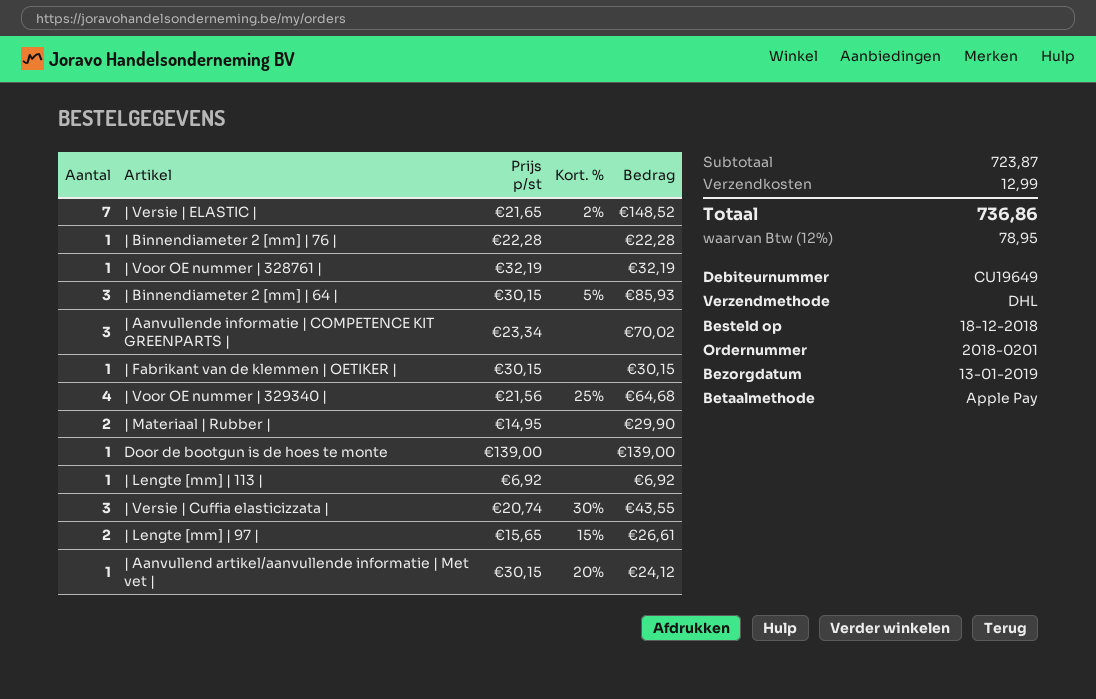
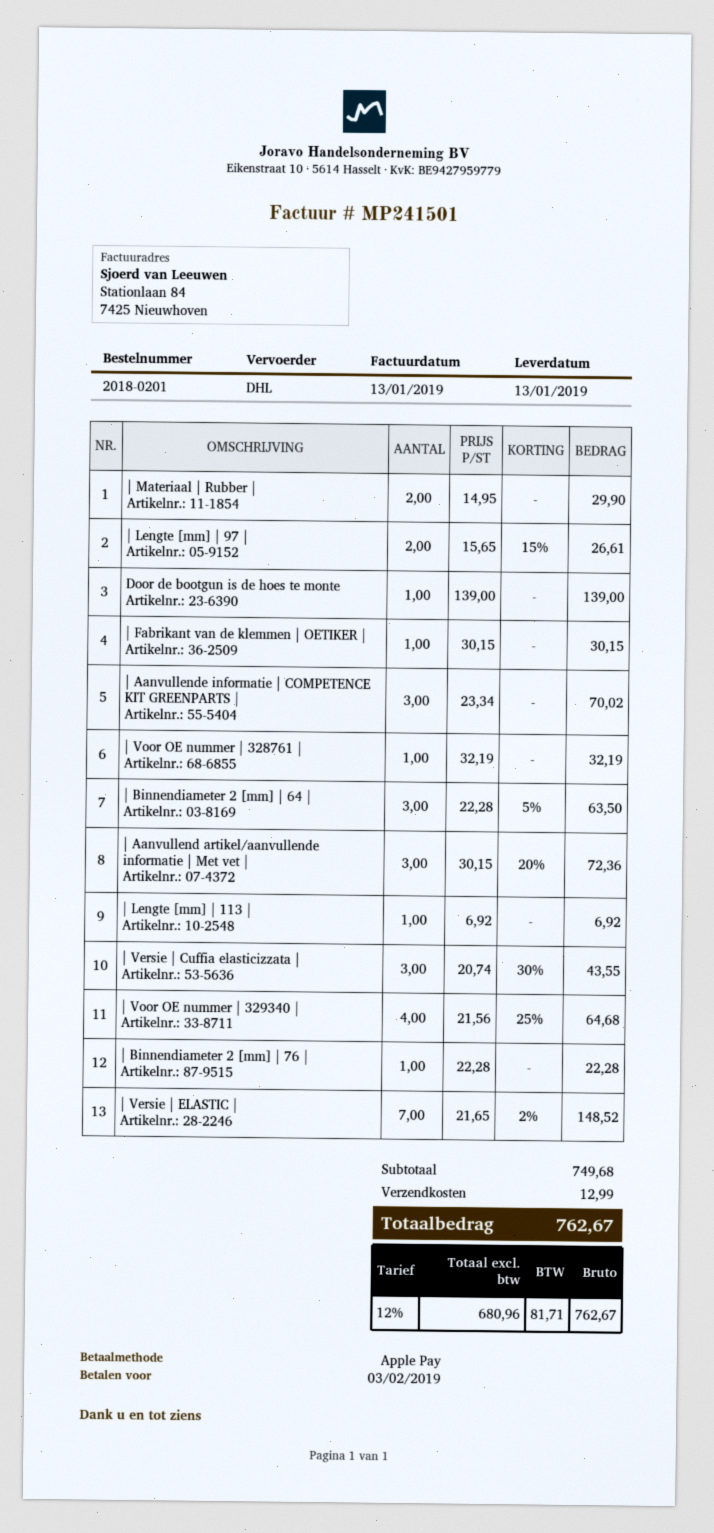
| Binnendiameter 2 [mm] | 64 |: 3 x 30.15 - 5% = 85.93 -> 3 x 22.28 - 5% = 63.50
| Aanvullend artikel/aanvullende informatie | Met vet |: 1 x 30.15 - 20% = 24.12 -> 3 x 30.15 - 20% = 72.36
subtotal: 723.87 -> 749.68
tax: 12% = 78.95 -> 12% = 81.71
total: 736.86 -> 762.67

